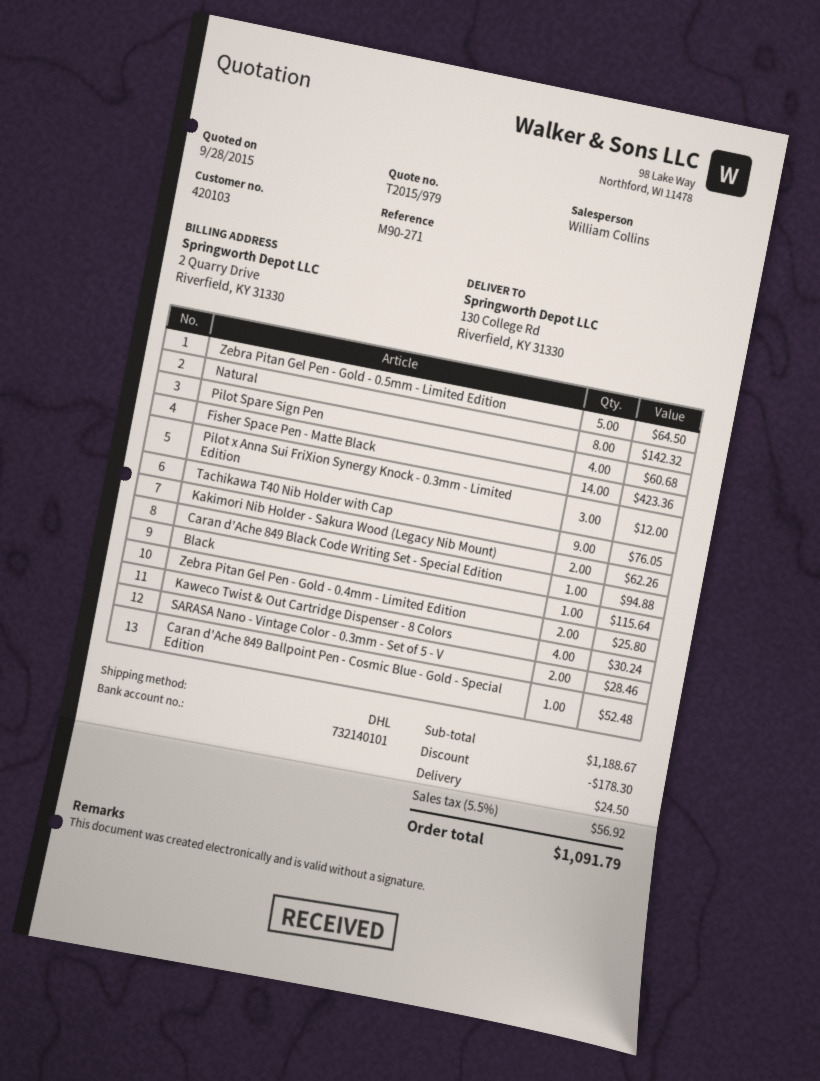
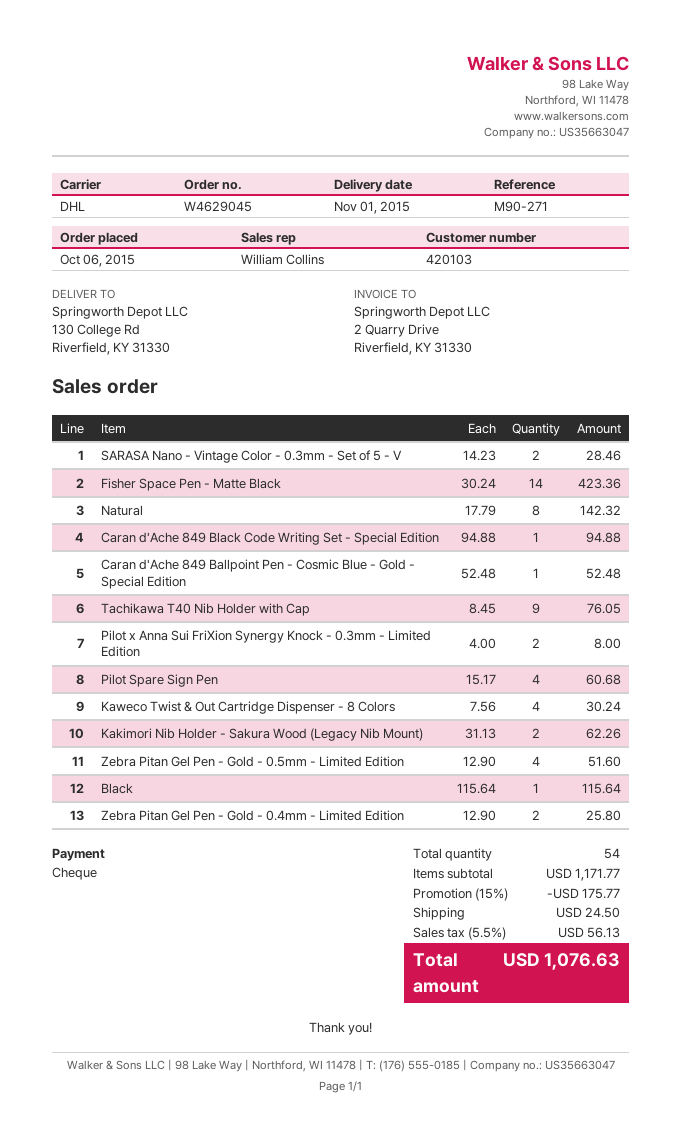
Zebra Pitan Gel Pen - Gold - 0.5mm - Limited Edition: 5 for 64.50 -> 4 for 51.60
Pilot x Anna Sui FriXion Synergy Knock - 0.3mm - Limited Edition: 3 for 12.00 -> 2 for 8.00
subtotal: 1188.67 -> 1171.77
discount: 178.30 -> 175.77
tax: 5.5% = 56.92 -> 5.5% = 56.13
total: 1091.79 -> 1076.63

